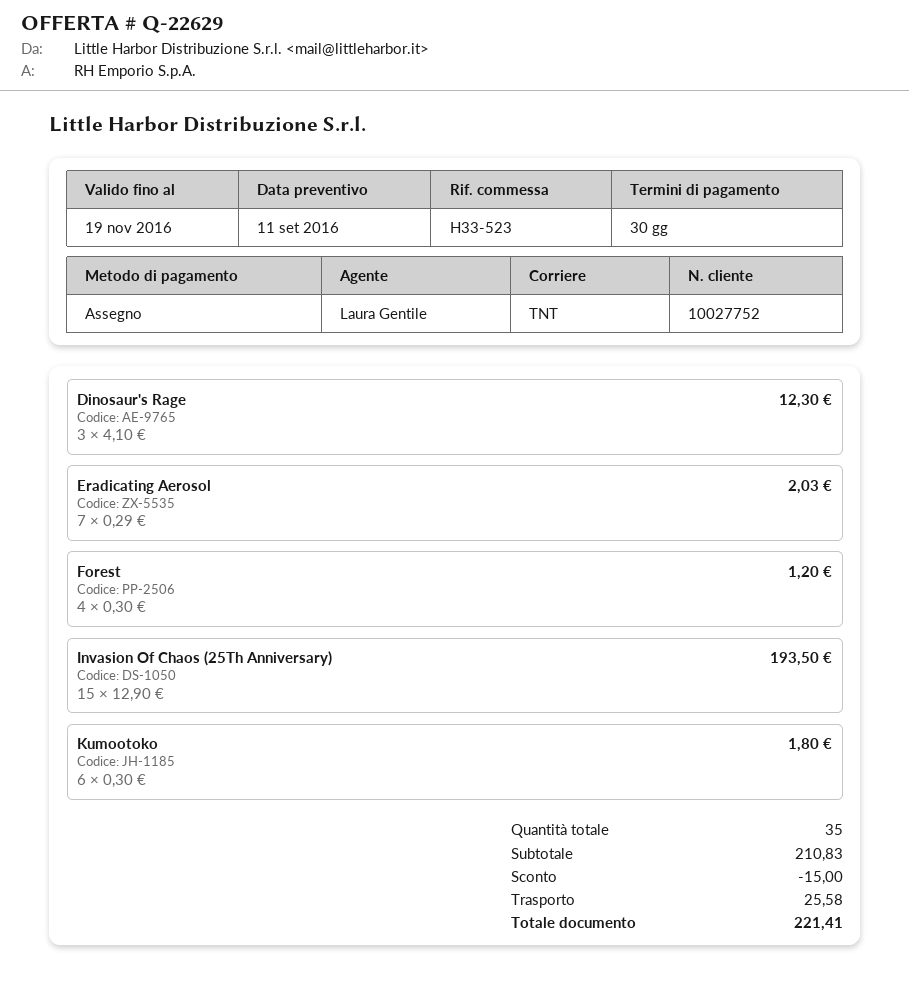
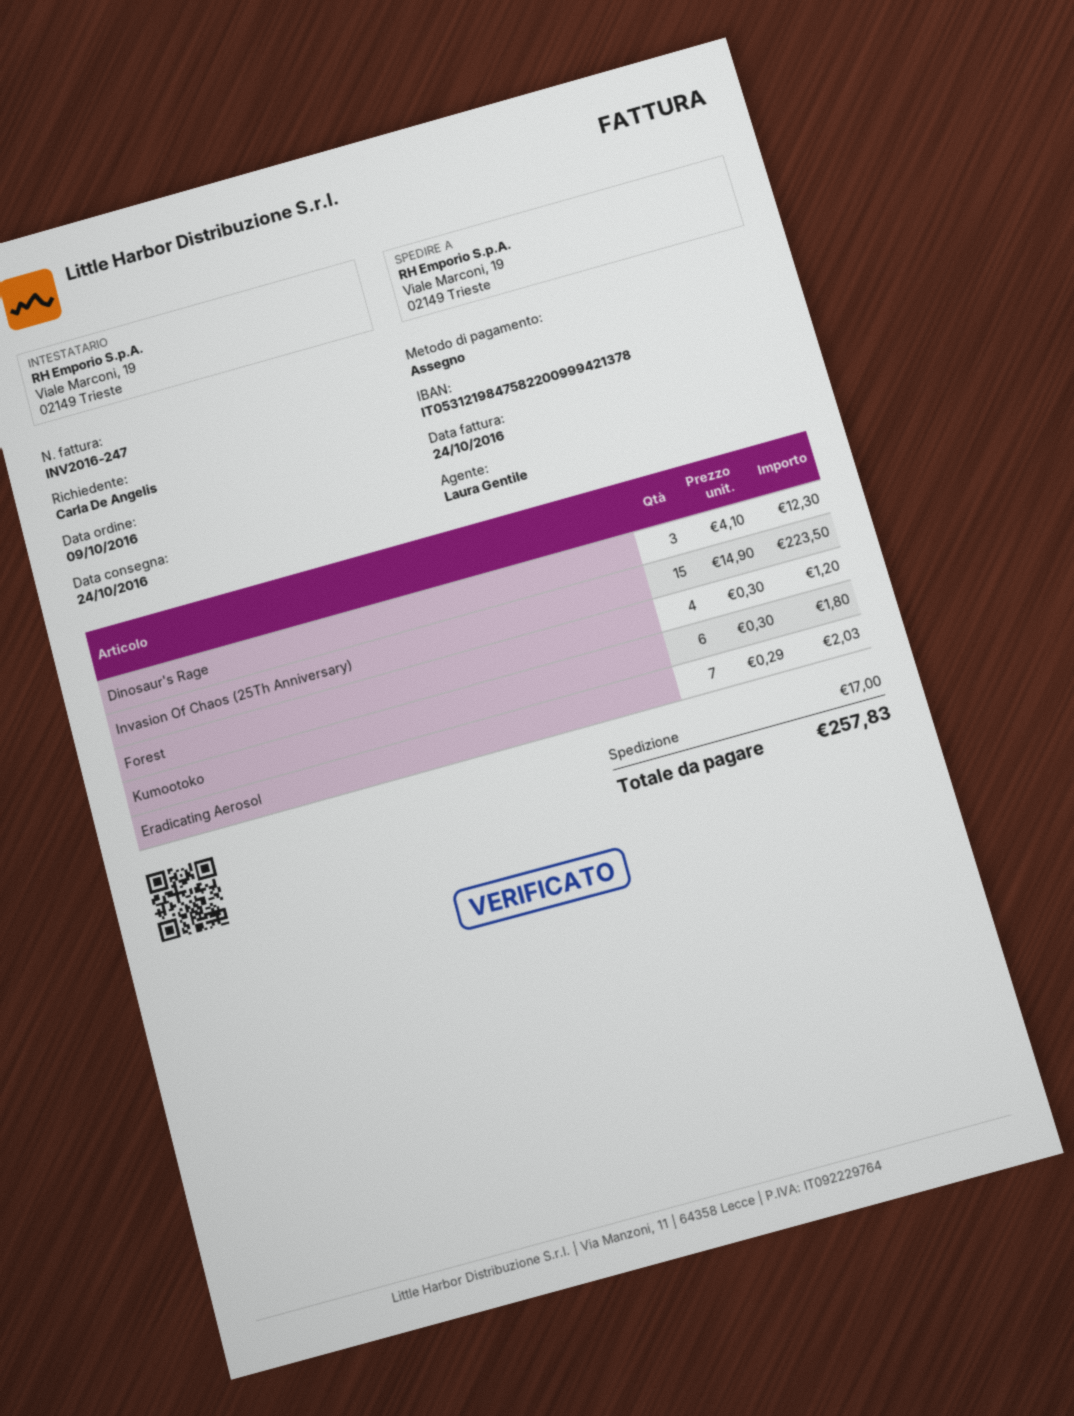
Invasion Of Chaos (25Th Anniversary): 15 x 12.90 = 193.50 -> 15 x 14.90 = 223.50
discount: 15.00 -> none
shipping: 25.58 -> 17.00
total: 221.41 -> 257.83

